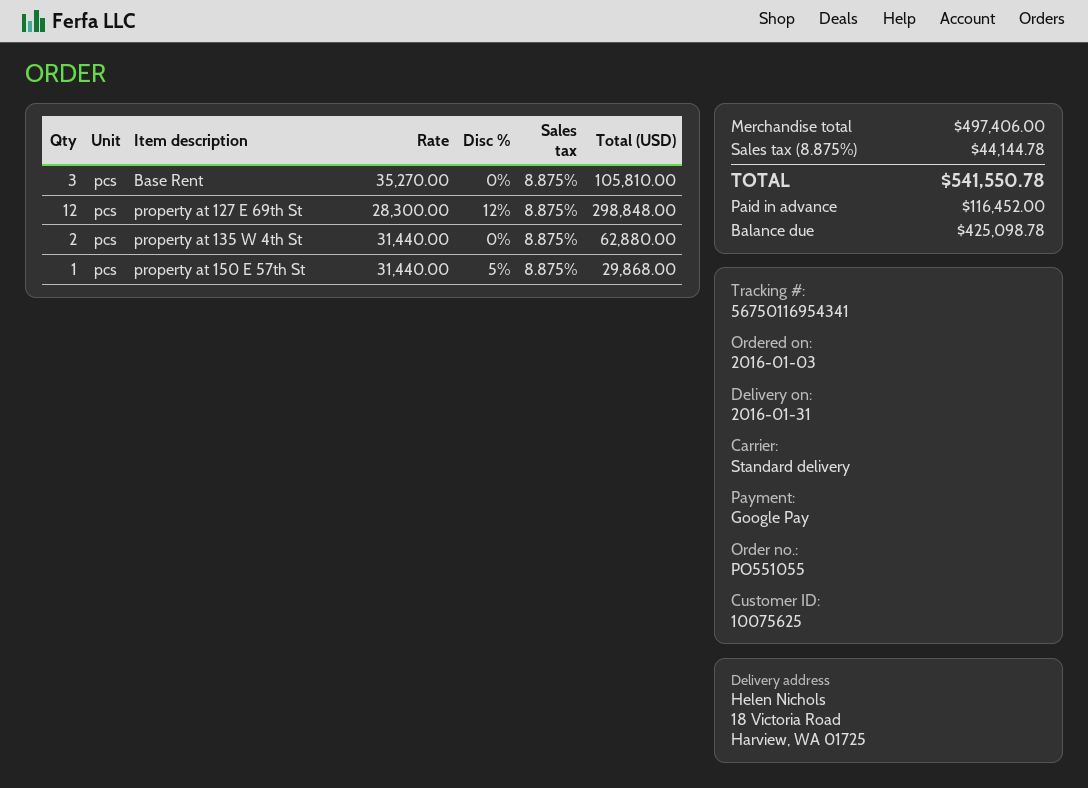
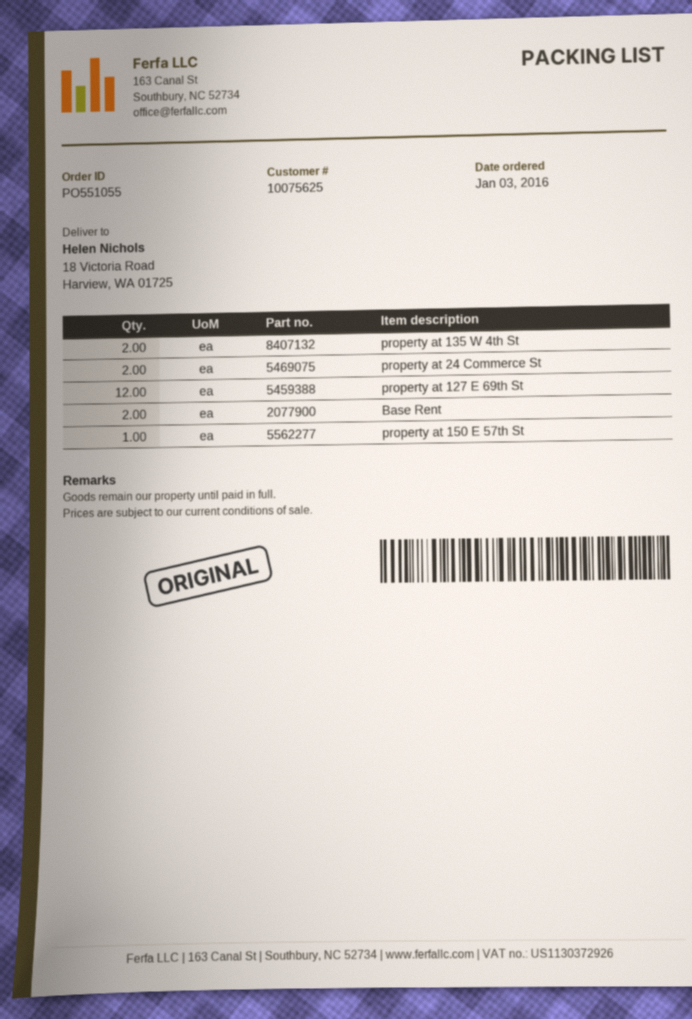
Base Rent: 3 -> 2
property at 24 Commerce St: none -> 2

